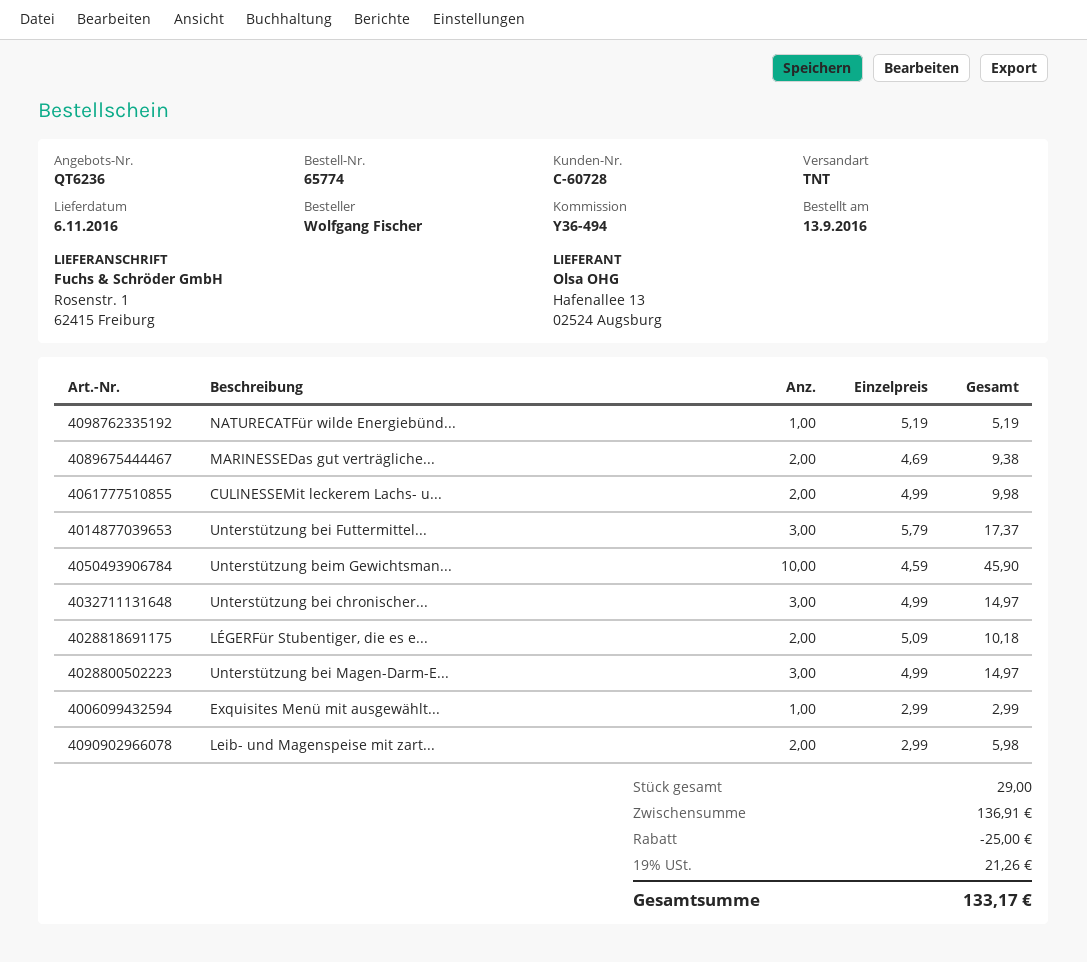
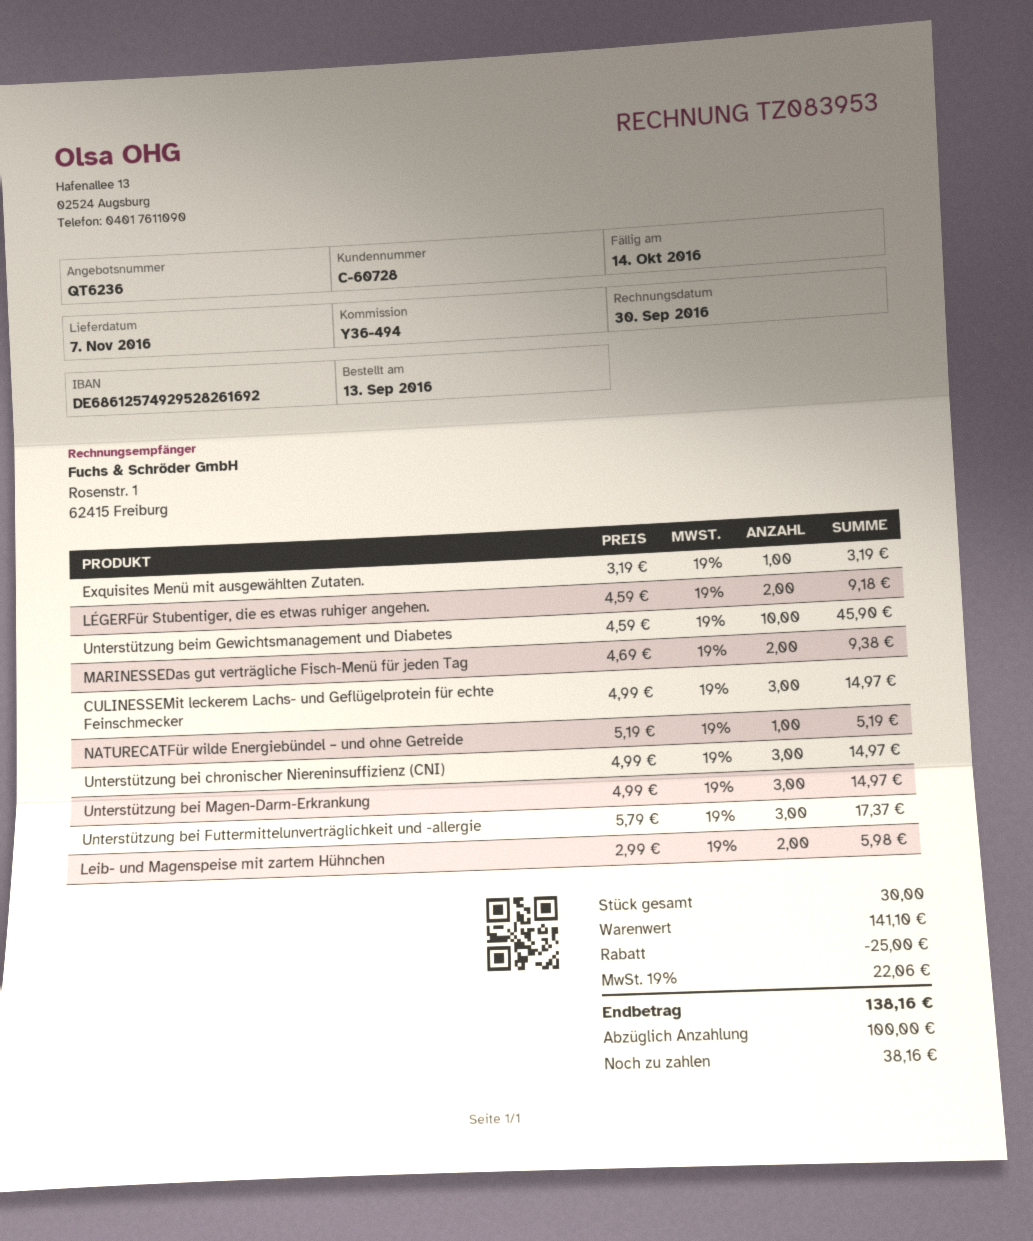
delivery date: 2016-11-06 -> 2016-11-07
CULINESSEMit leckerem Lachs- u...: 2 x 4.99 = 9.98 -> 3 x 4.99 = 14.97
LÉGERFür Stubentiger, die es e...: 2 x 5.09 = 10.18 -> 2 x 4.59 = 9.18
Exquisites Menü mit ausgewählt...: 1 x 2.99 = 2.99 -> 1 x 3.19 = 3.19
total quantity: 29 -> 30
subtotal: 136.91 -> 141.10
tax: 19% = 21.26 -> 19% = 22.06
total: 133.17 -> 138.16

